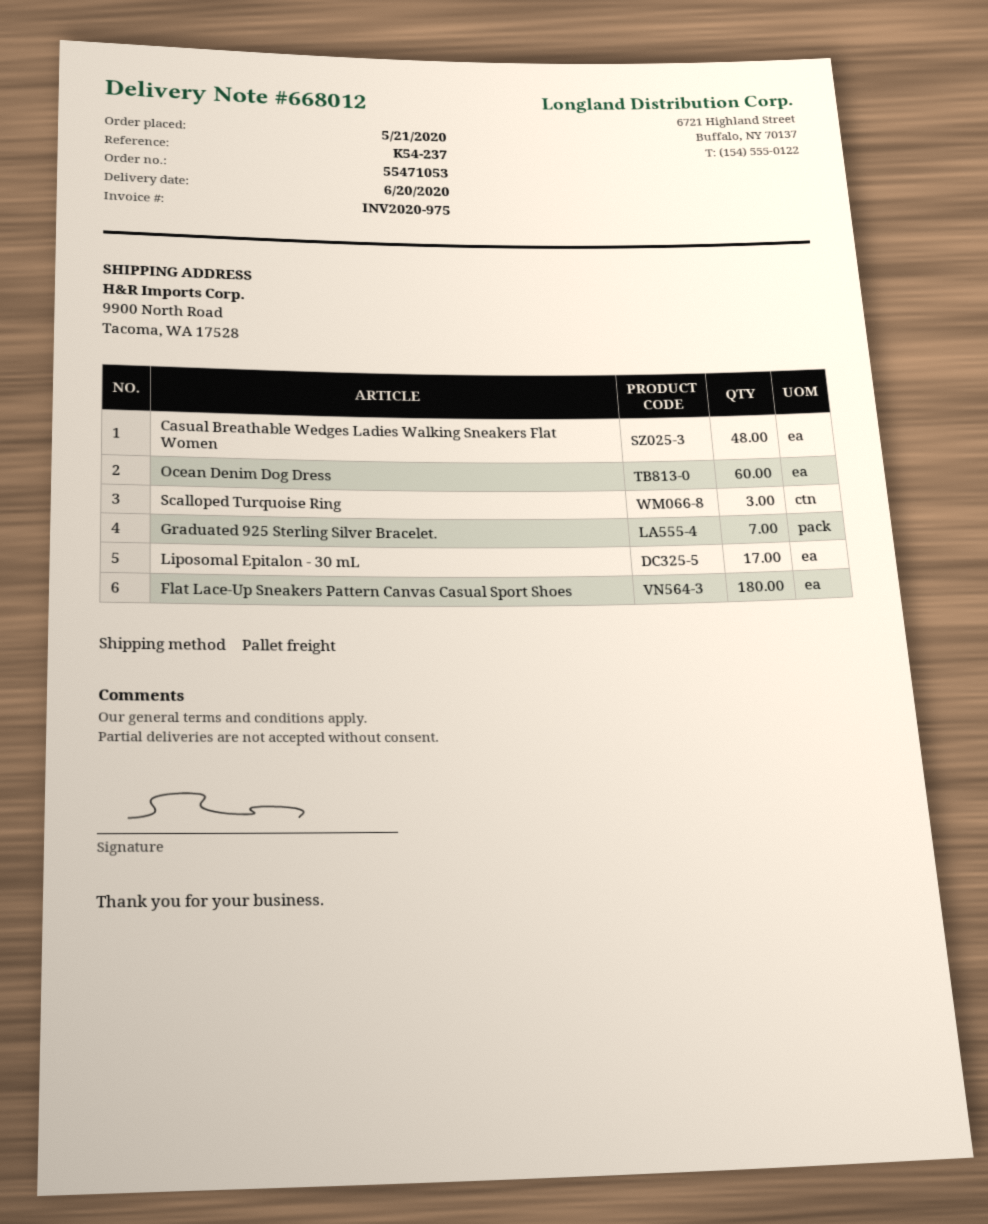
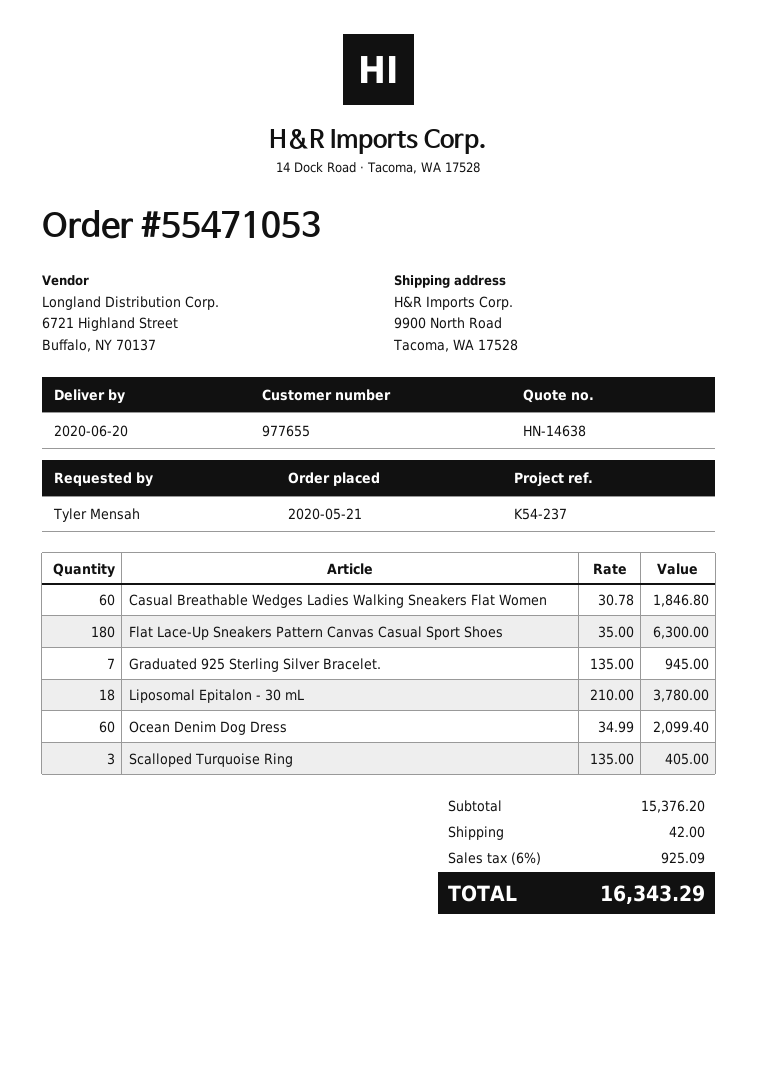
Casual Breathable Wedges Ladies Walking Sneakers Flat Women: 48 -> 60
Liposomal Epitalon - 30 mL: 17 -> 18

